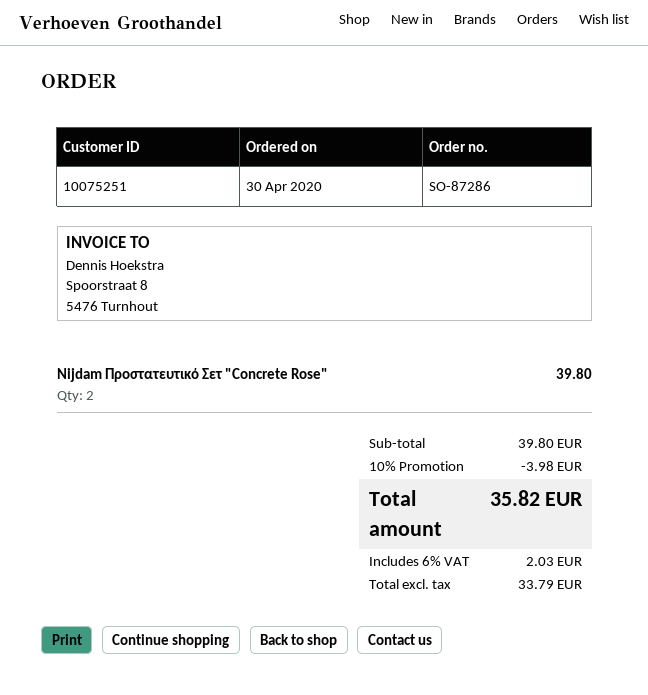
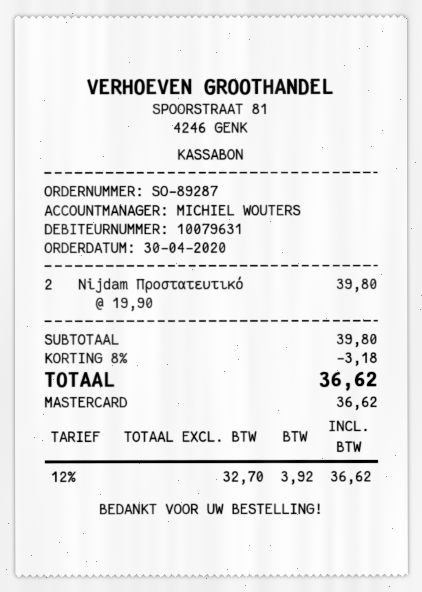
order number: SO-87286 -> SO-89287
customer number: 10075251 -> 10079631
discount: 10% = 3.98 -> 8% = 3.18
net: 33.79 -> 32.70
tax: 6% = 2.03 -> 12% = 3.92
total: 35.82 -> 36.62

